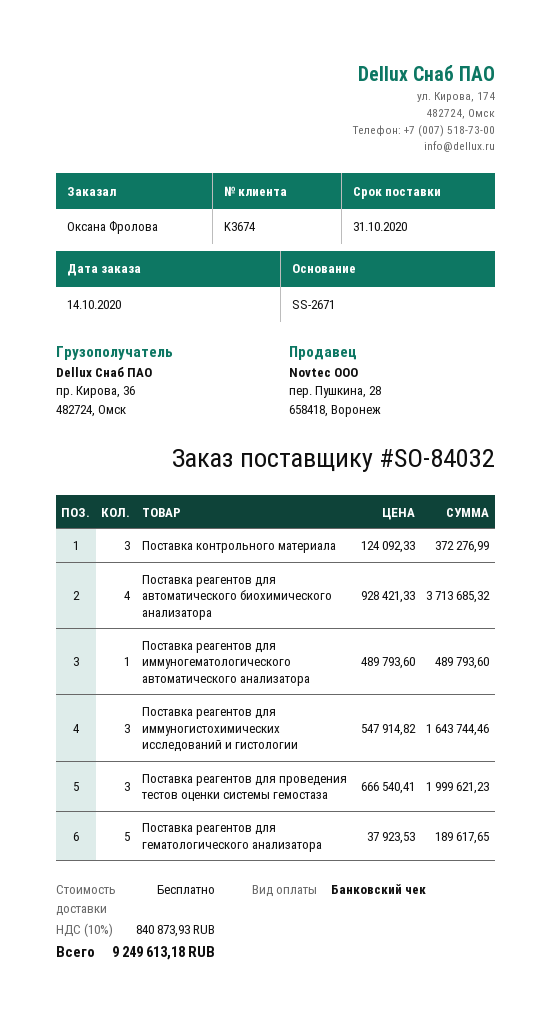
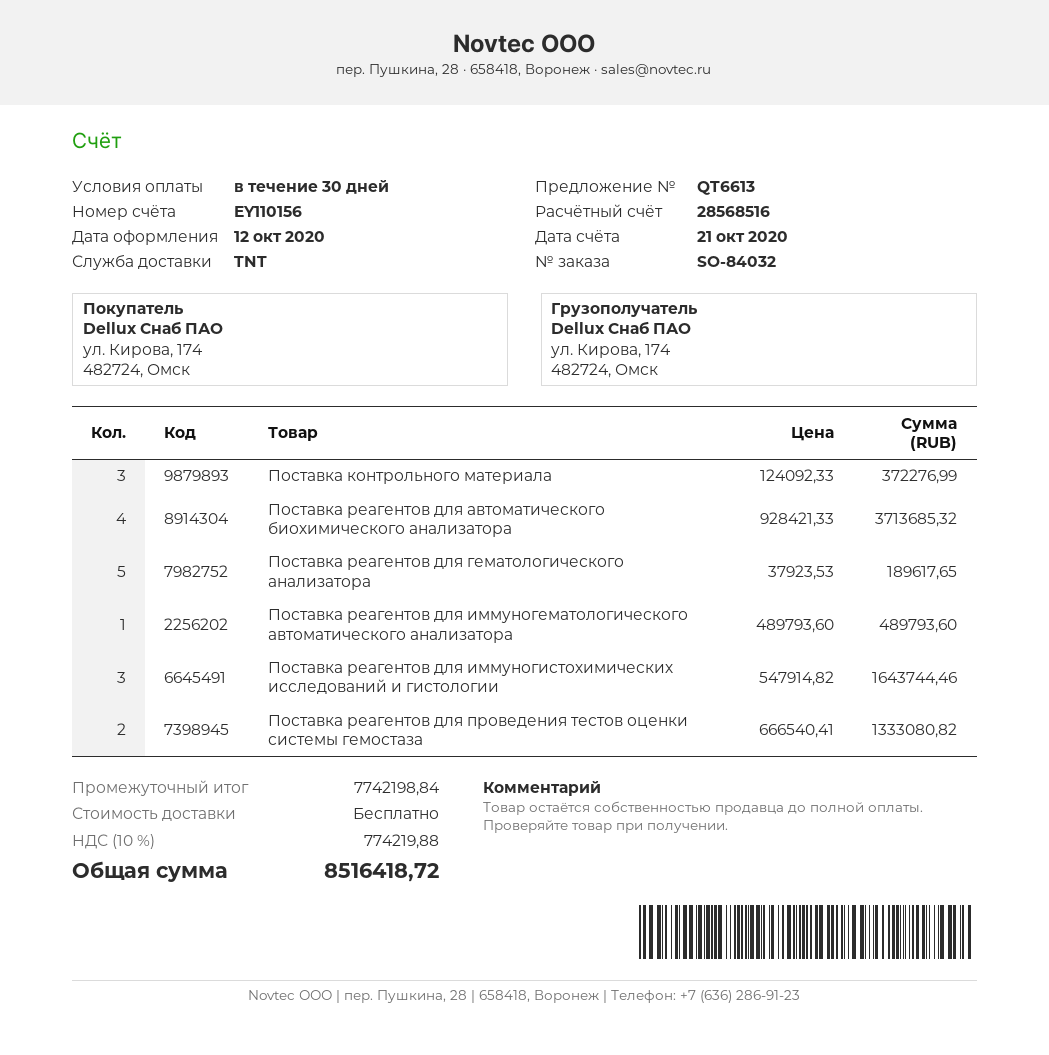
order date: 2020-10-14 -> 2020-10-12
ship to: пр. Кирова, 36, 482724, Омск -> ул. Кирова, 174, 482724, Омск
Поставка реагентов для проведения тестов оценки системы гемостаза: 3 x 666540.41 = 1999621.23 -> 2 x 666540.41 = 1333080.82
tax: 10% = 840873.93 -> 10% = 774219.88
total: 9249613.18 -> 8516418.72

